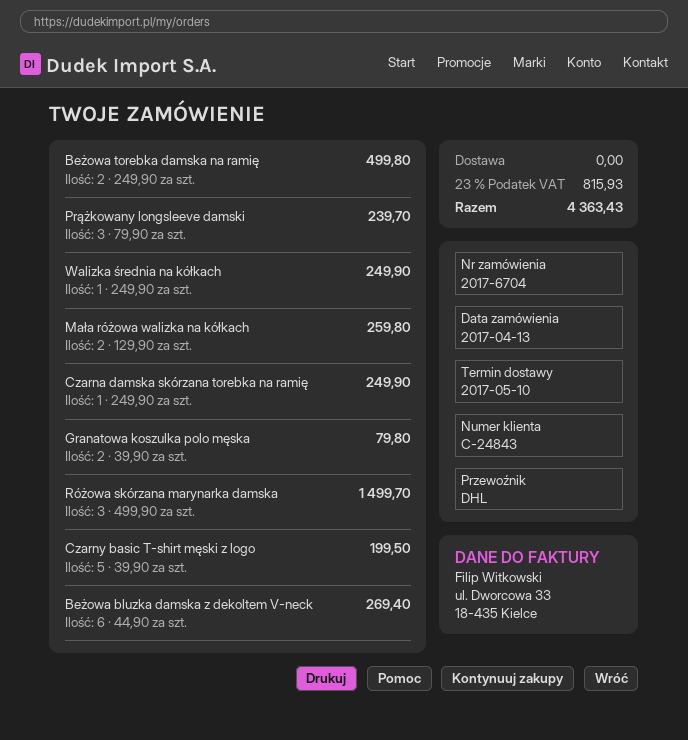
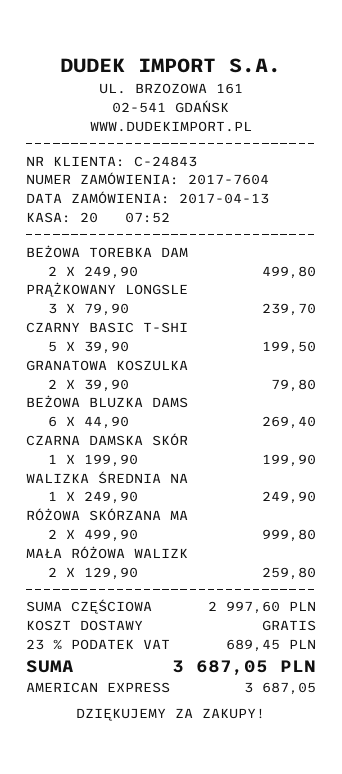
order number: 2017-6704 -> 2017-7604
Czarna damska skórzana torebka na ramię: 1 x 249.90 = 249.90 -> 1 x 199.90 = 199.90
Różowa skórzana marynarka damska: 3 x 499.90 = 1499.70 -> 2 x 499.90 = 999.80
tax: 23% = 815.93 -> 23% = 689.45
total: 4363.43 -> 3687.05

